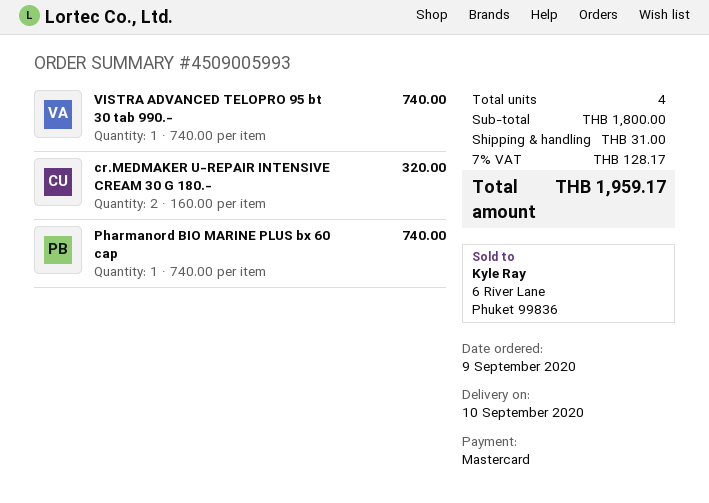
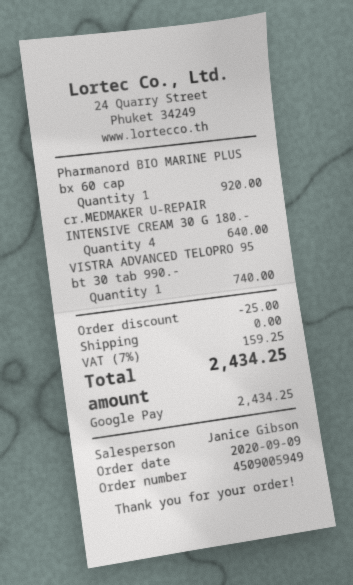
order number: 4509005993 -> 4509005949
payment method: Mastercard -> Google Pay
cr.MEDMAKER U-REPAIR INTENSIVE CREAM 30 G 180.-: 2 for 320.00 -> 4 for 640.00
Pharmanord BIO MARINE PLUS bx 60 cap: 1 for 740.00 -> 1 for 920.00
discount: none -> 25.00
shipping: 31.00 -> 0.00
tax: 7% = 128.17 -> 7% = 159.25
total: 1959.17 -> 2434.25

